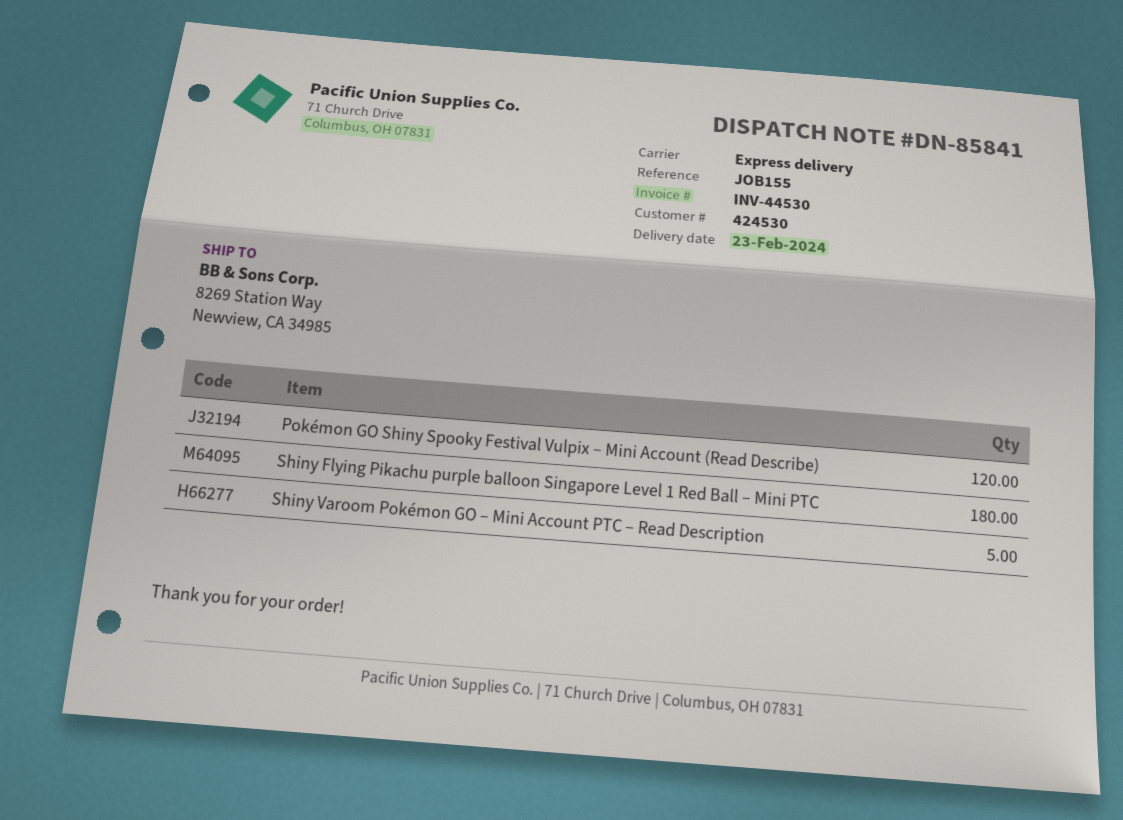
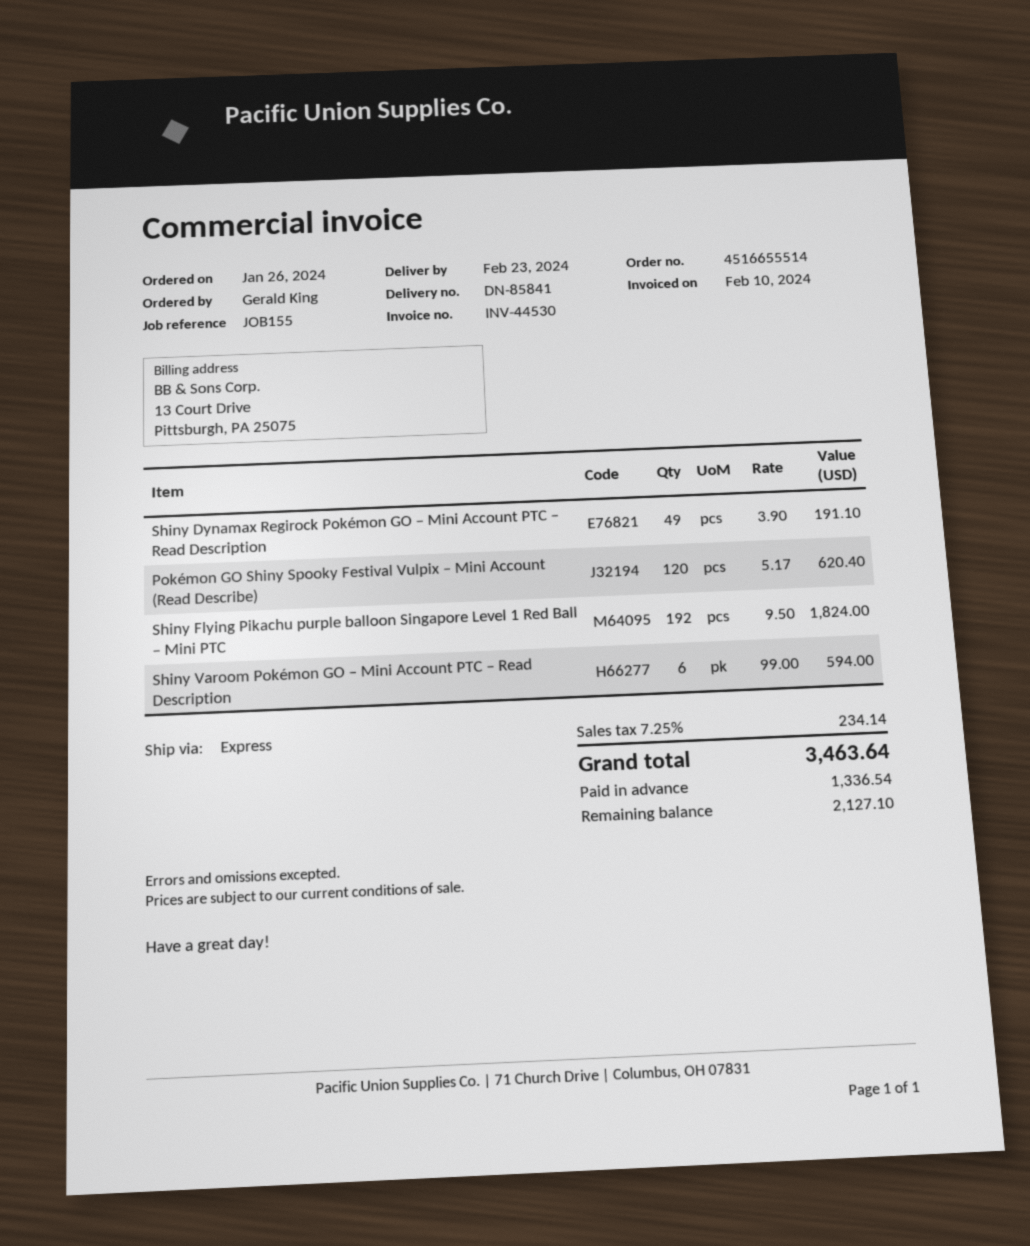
Shiny Flying Pikachu purple balloon Singapore Level 1 Red Ball – Mini PTC: 180 -> 192
Shiny Varoom Pokémon GO – Mini Account PTC – Read Description: 5 -> 6
Shiny Dynamax Regirock Pokémon GO – Mini Account PTC – Read Description: none -> 49

